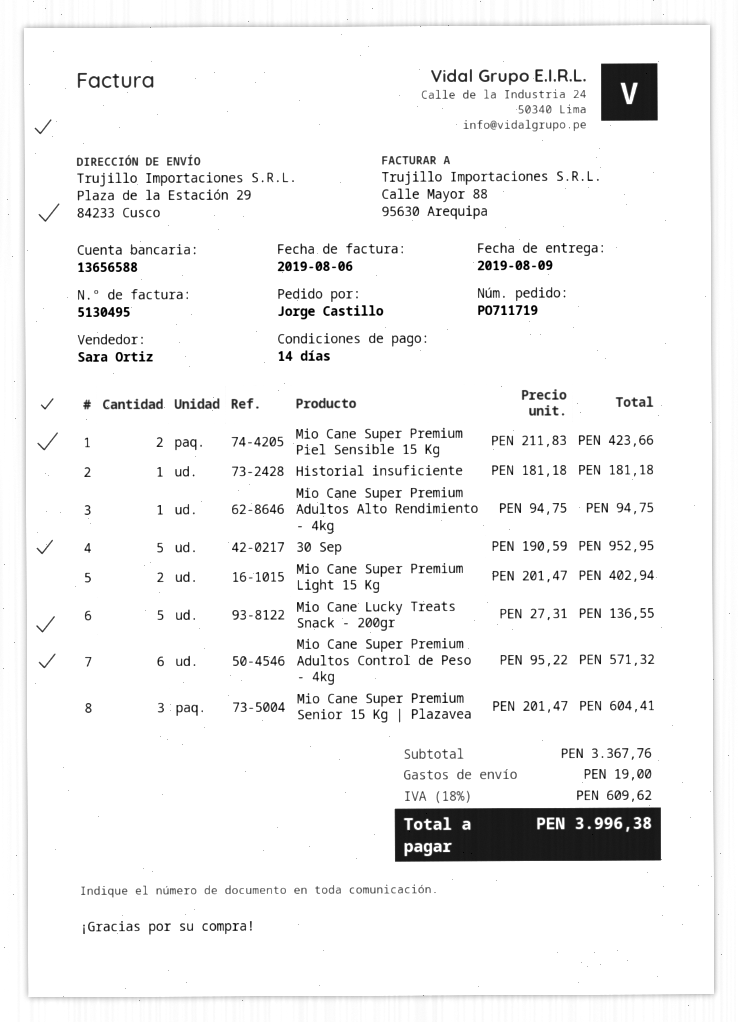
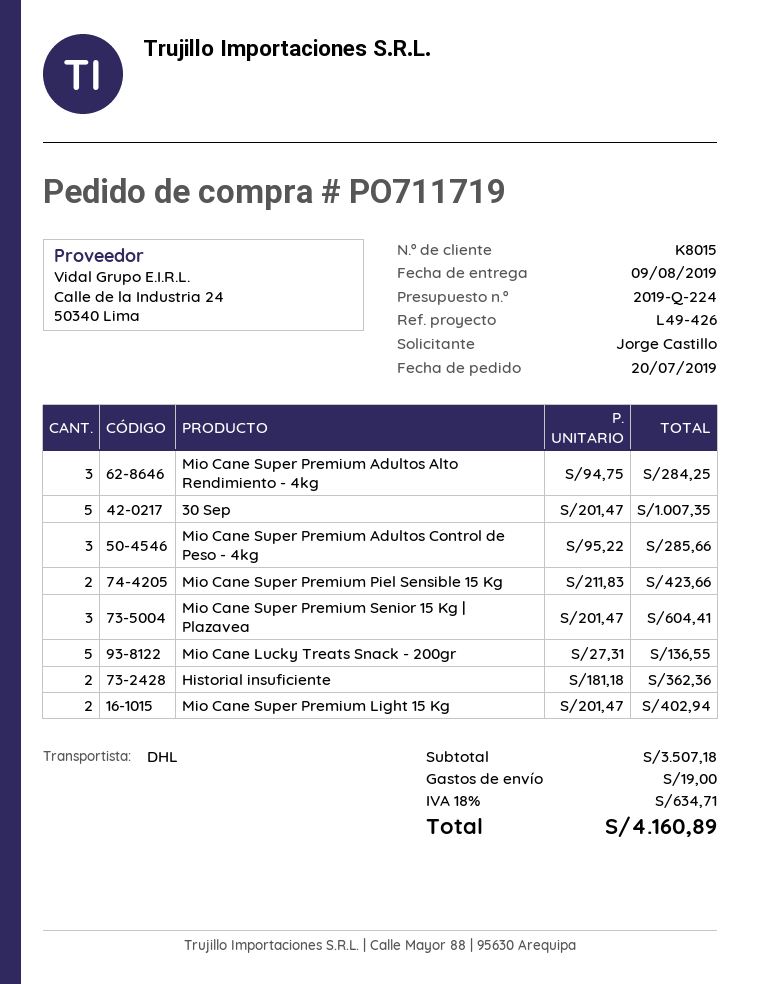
Historial insuficiente: 1 x 181.18 = 181.18 -> 2 x 181.18 = 362.36
Mio Cane Super Premium Adultos Alto Rendimiento - 4kg: 1 x 94.75 = 94.75 -> 3 x 94.75 = 284.25
30 Sep: 5 x 190.59 = 952.95 -> 5 x 201.47 = 1007.35
Mio Cane Super Premium Adultos Control de Peso - 4kg: 6 x 95.22 = 571.32 -> 3 x 95.22 = 285.66
subtotal: 3367.76 -> 3507.18
tax: 18% = 609.62 -> 18% = 634.71
total: 3996.38 -> 4160.89

